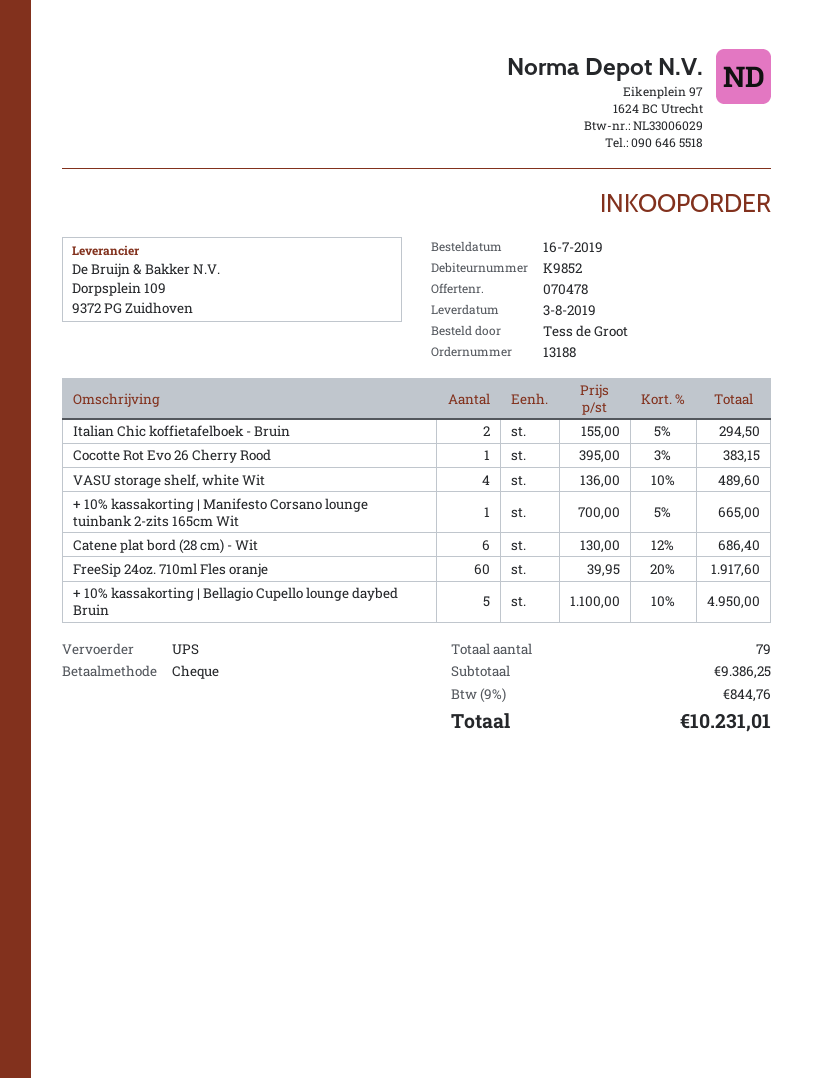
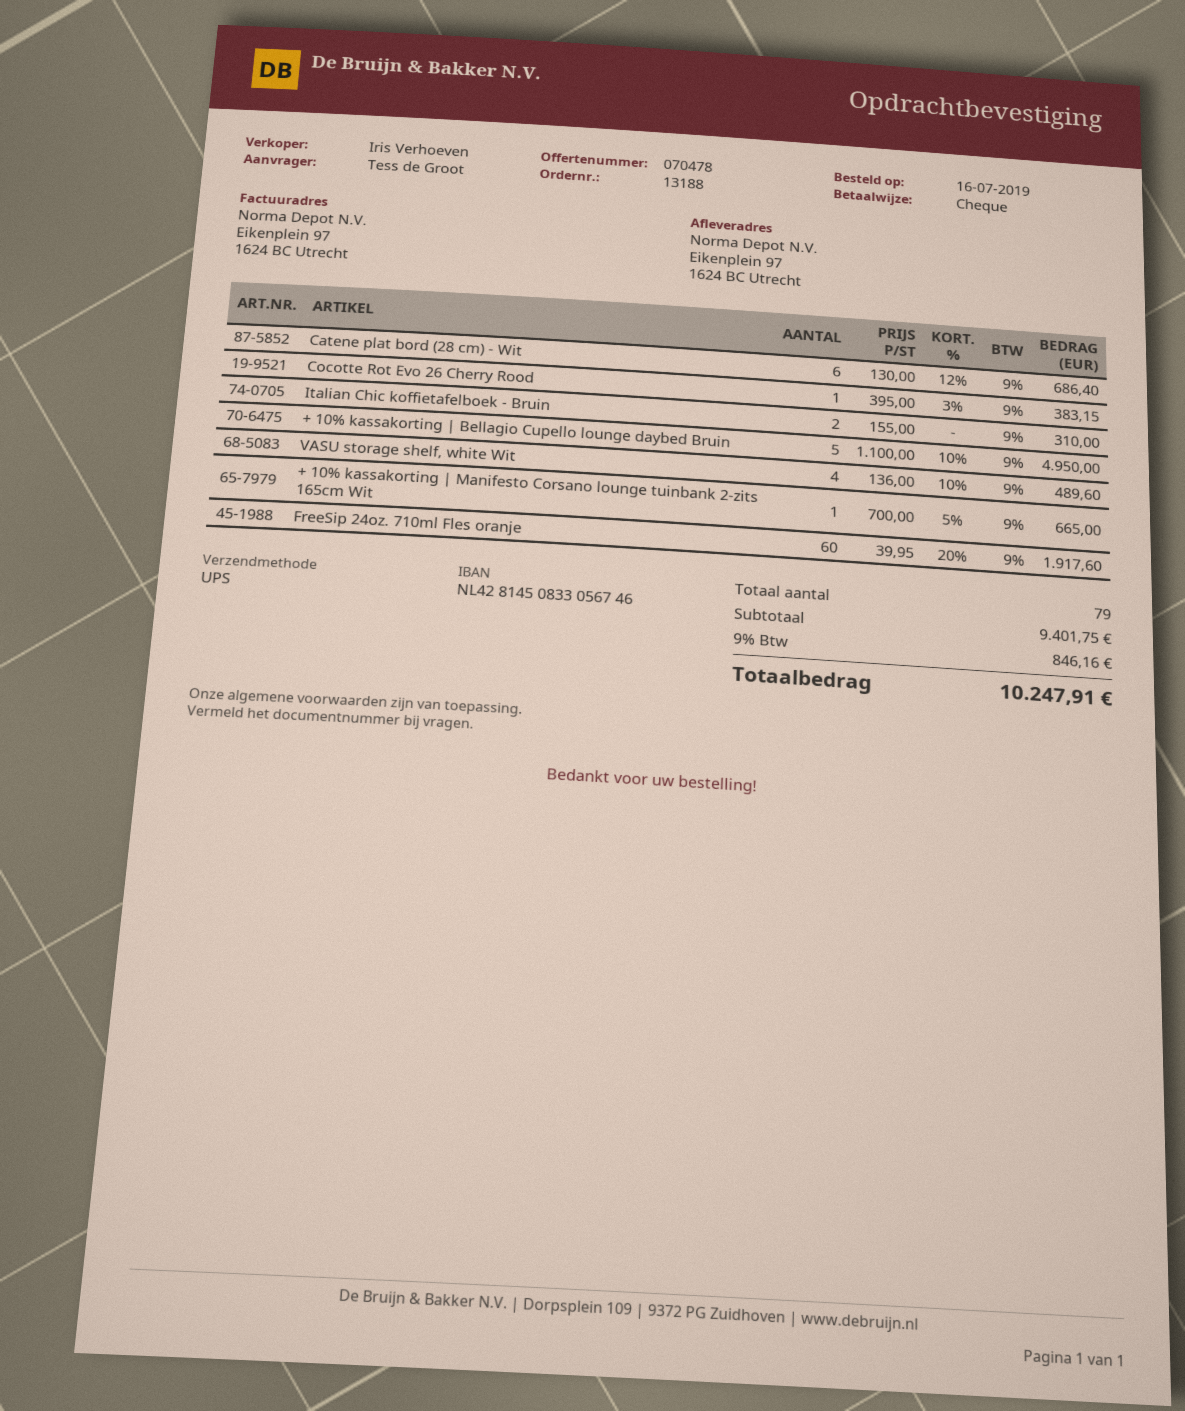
Italian Chic koffietafelboek - Bruin: 2 x 155.00 - 5% = 294.50 -> 2 x 155.00 = 310.00
subtotal: 9386.25 -> 9401.75
tax: 9% = 844.76 -> 9% = 846.16
total: 10231.01 -> 10247.91

